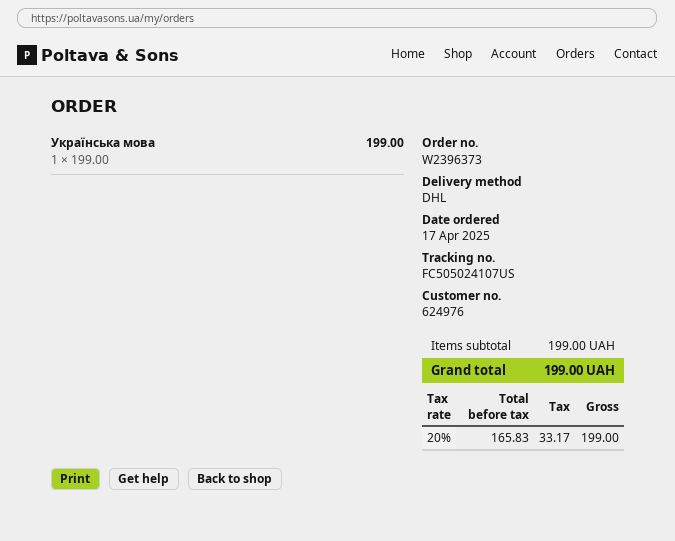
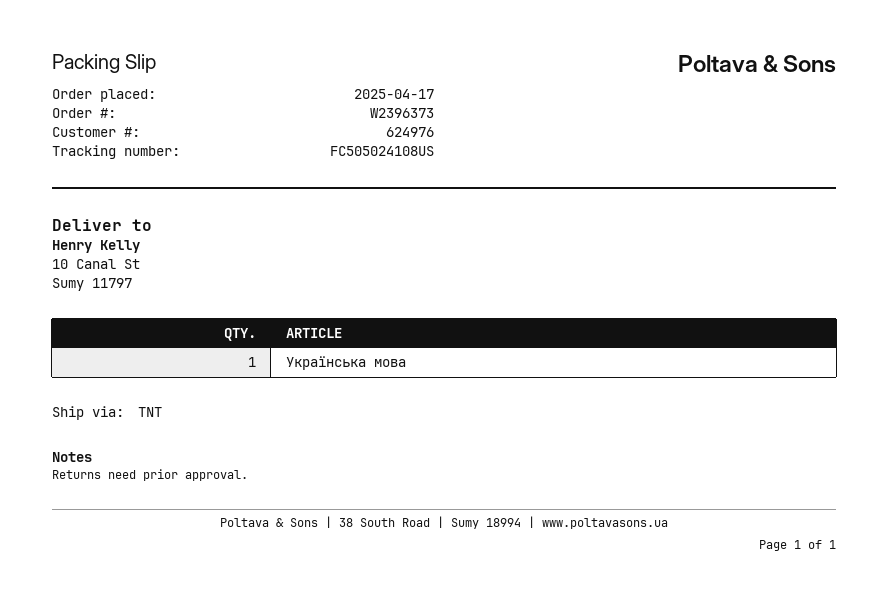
shipping method: DHL -> TNT
tracking number: FC505024107US -> FC505024108US

